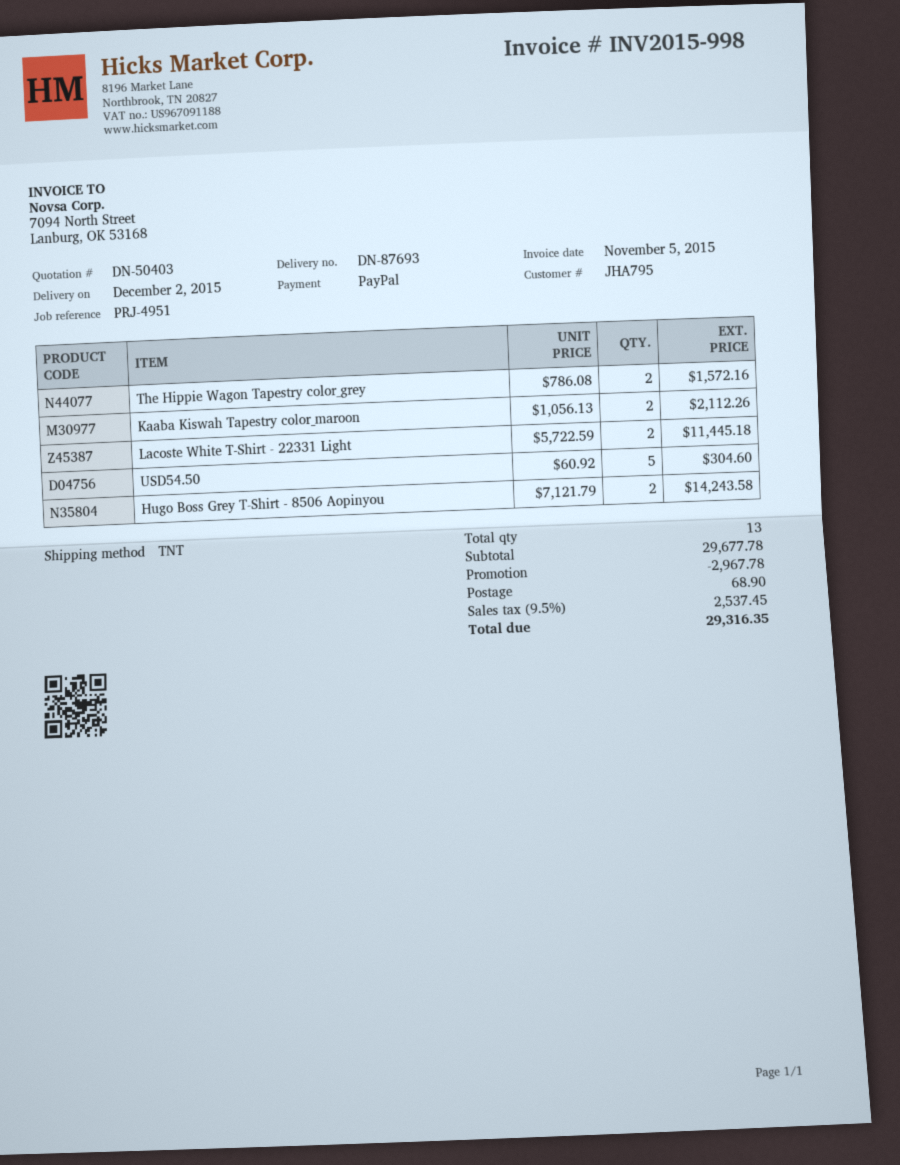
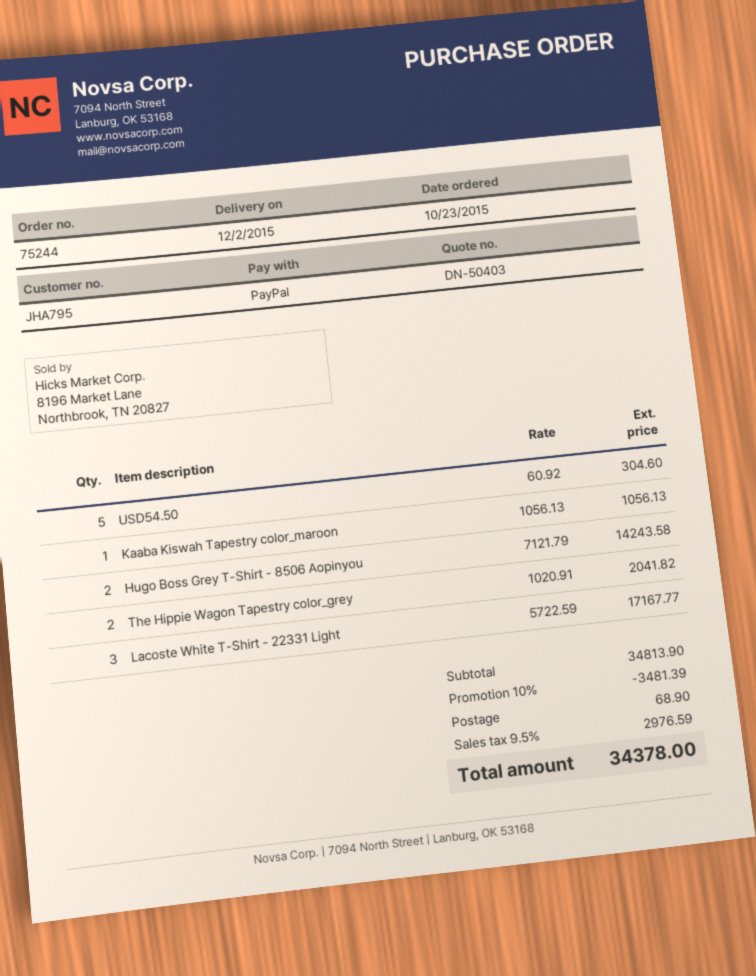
The Hippie Wagon Tapestry color_grey: 2 x 786.08 = 1572.16 -> 2 x 1020.91 = 2041.82
Kaaba Kiswah Tapestry color_maroon: 2 x 1056.13 = 2112.26 -> 1 x 1056.13 = 1056.13
Lacoste White T-Shirt - 22331 Light: 2 x 5722.59 = 11445.18 -> 3 x 5722.59 = 17167.77
subtotal: 29677.78 -> 34813.90
discount: 2967.78 -> 3481.39
tax: 9.5% = 2537.45 -> 9.5% = 2976.59
total: 29316.35 -> 34378.00

